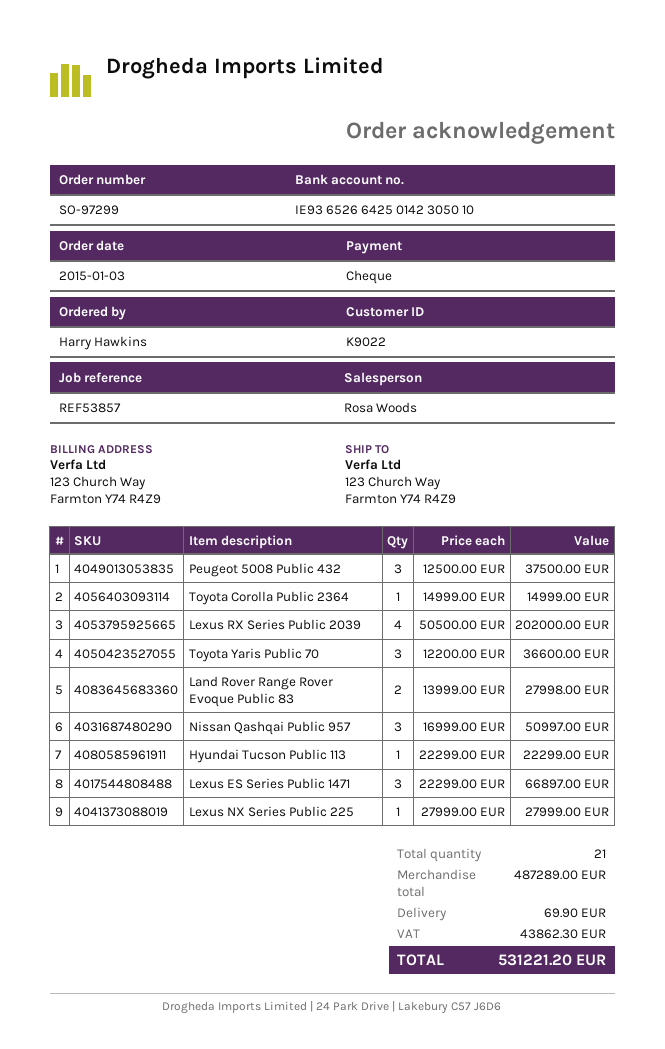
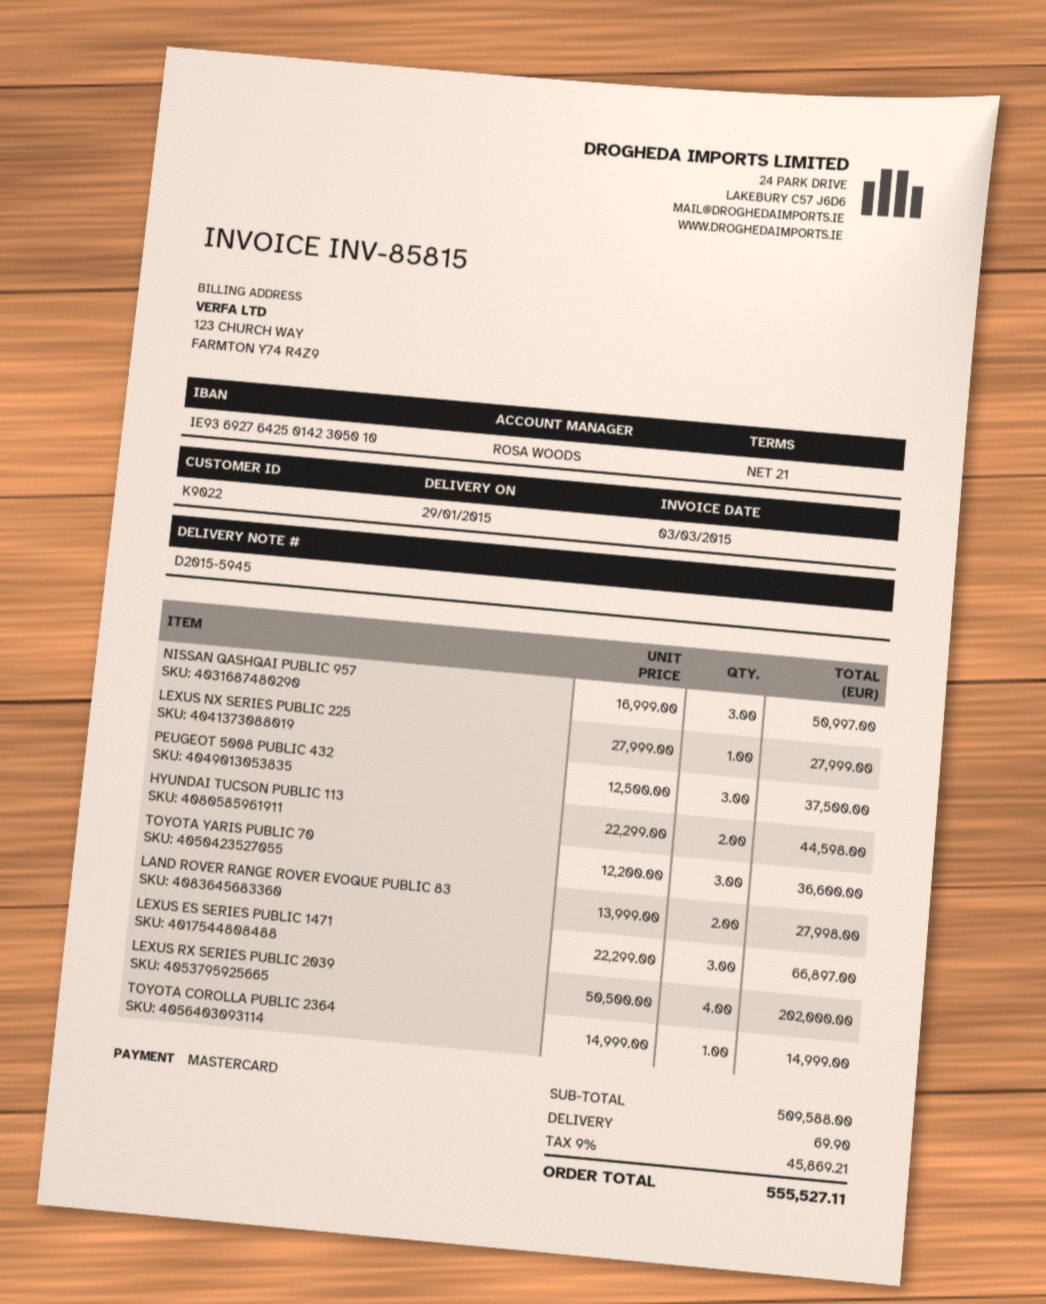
payment method: cheque -> Mastercard
bank account: IE93652664250142305010 -> IE93692764250142305010
Hyundai Tucson Public 113: 1 x 22299.00 = 22299.00 -> 2 x 22299.00 = 44598.00
subtotal: 487289.00 -> 509588.00
tax: 43862.30 -> 45869.21
total: 531221.20 -> 555527.11

